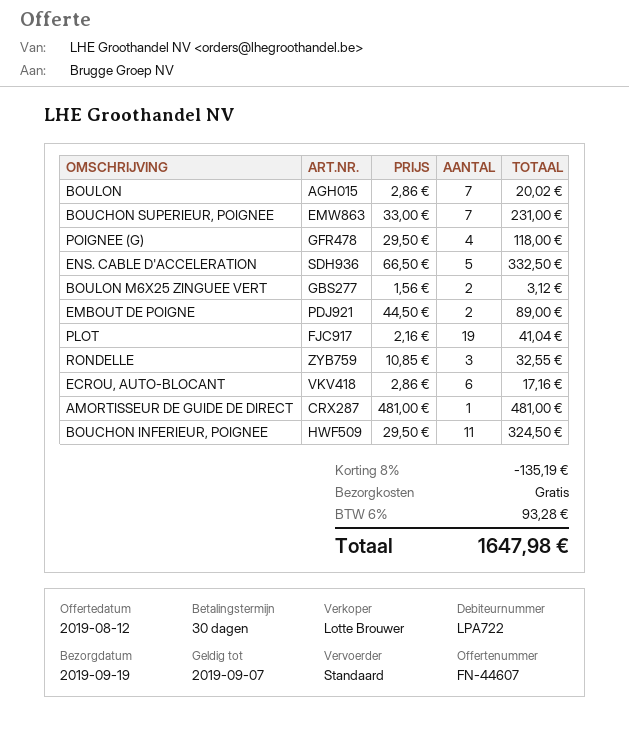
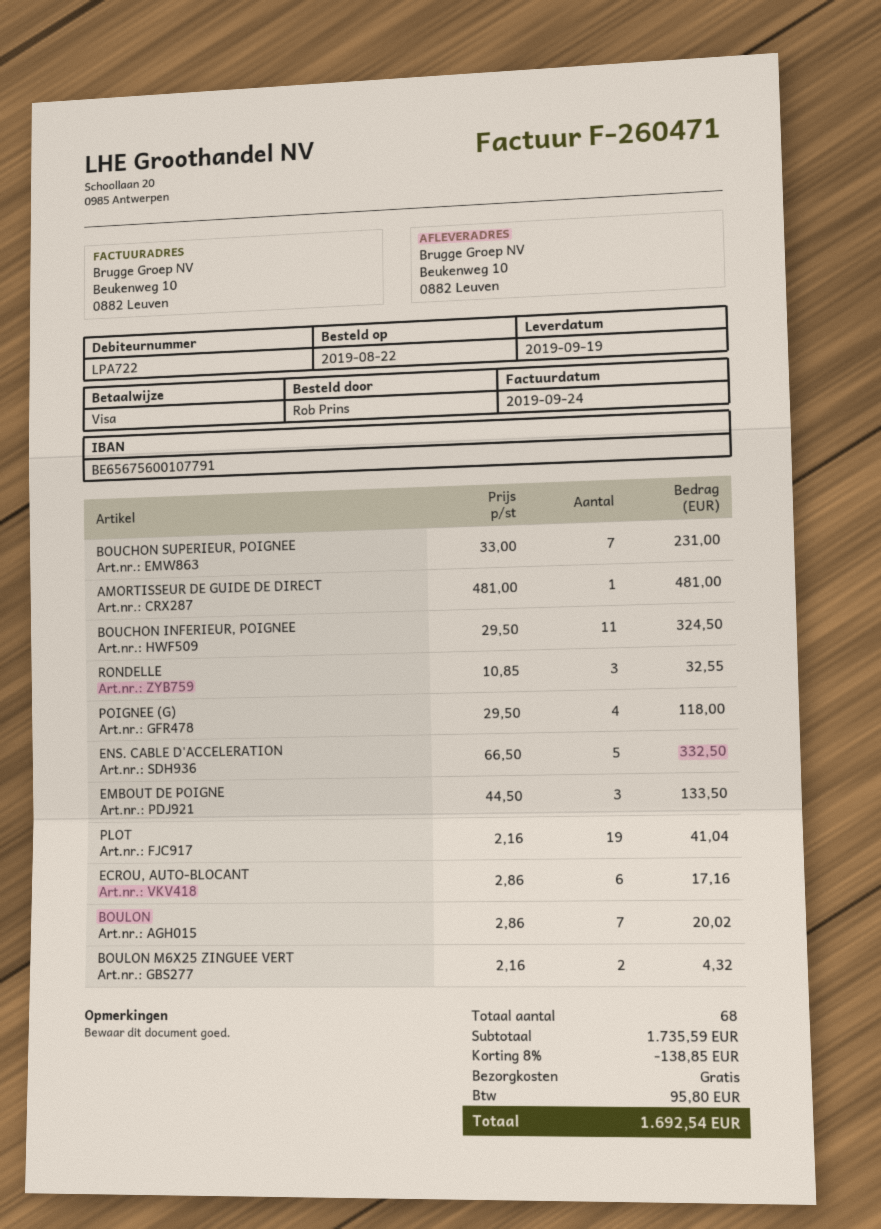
BOULON M6X25 ZINGUEE VERT: 2 x 1.56 = 3.12 -> 2 x 2.16 = 4.32
EMBOUT DE POIGNE: 2 x 44.50 = 89.00 -> 3 x 44.50 = 133.50
discount: 8% = 135.19 -> 8% = 138.85
tax: 93.28 -> 95.80
total: 1647.98 -> 1692.54

